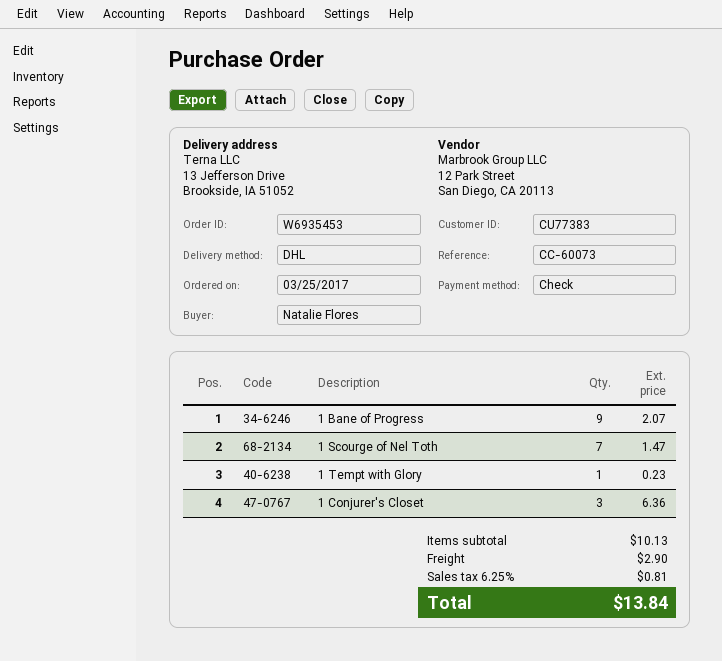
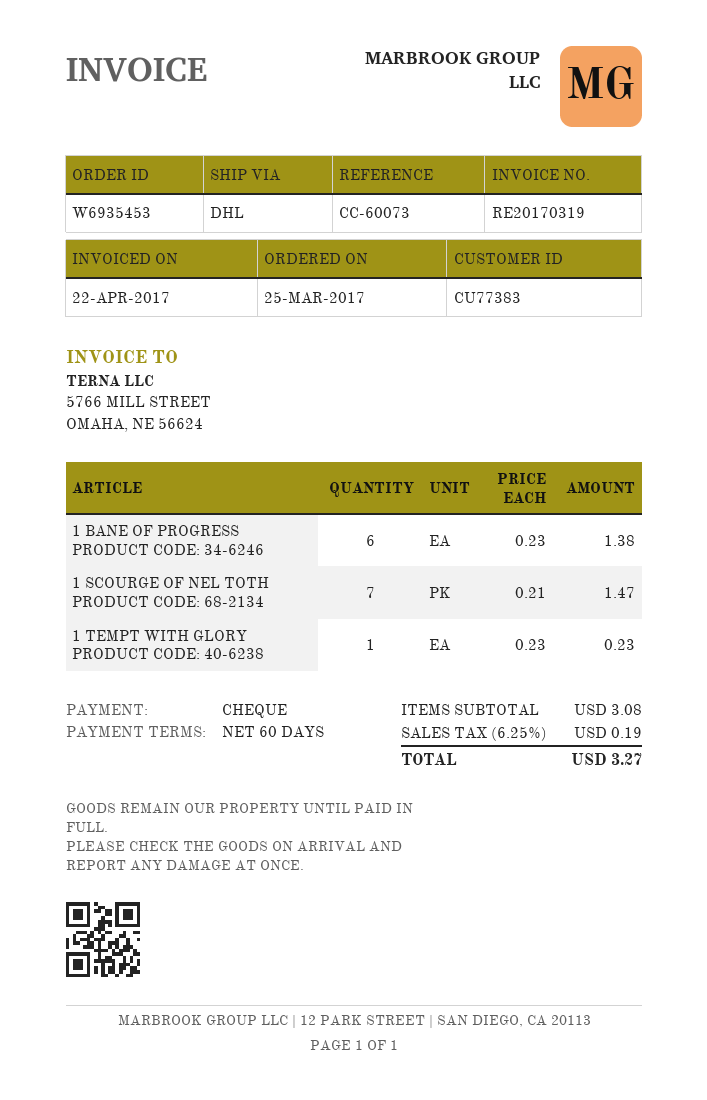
1 Bane of Progress: 9 for 2.07 -> 6 for 1.38
1 Conjurer's Closet: 3 for 6.36 -> none
subtotal: 10.13 -> 3.08
shipping: 2.90 -> none
tax: 6.25% = 0.81 -> 6.25% = 0.19
total: 13.84 -> 3.27

